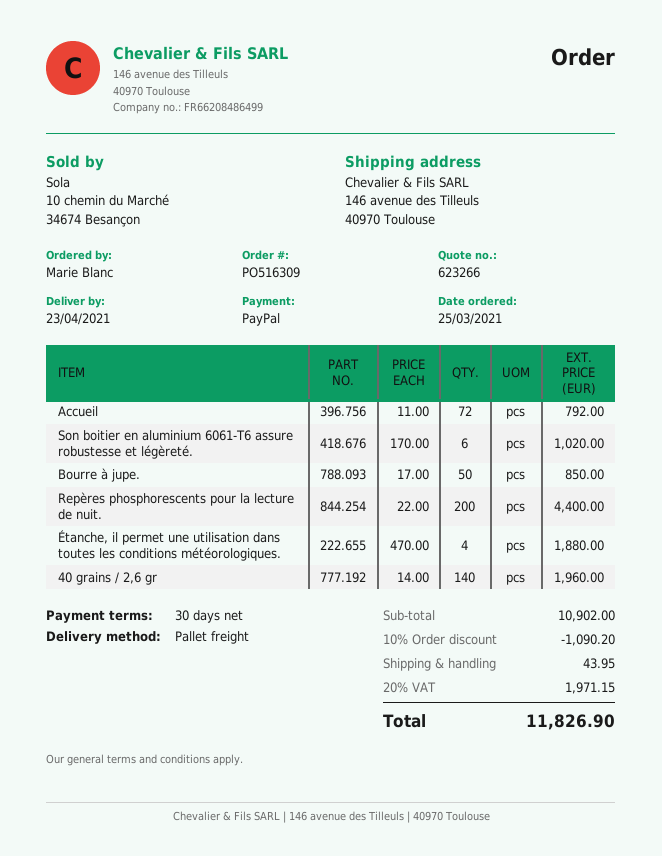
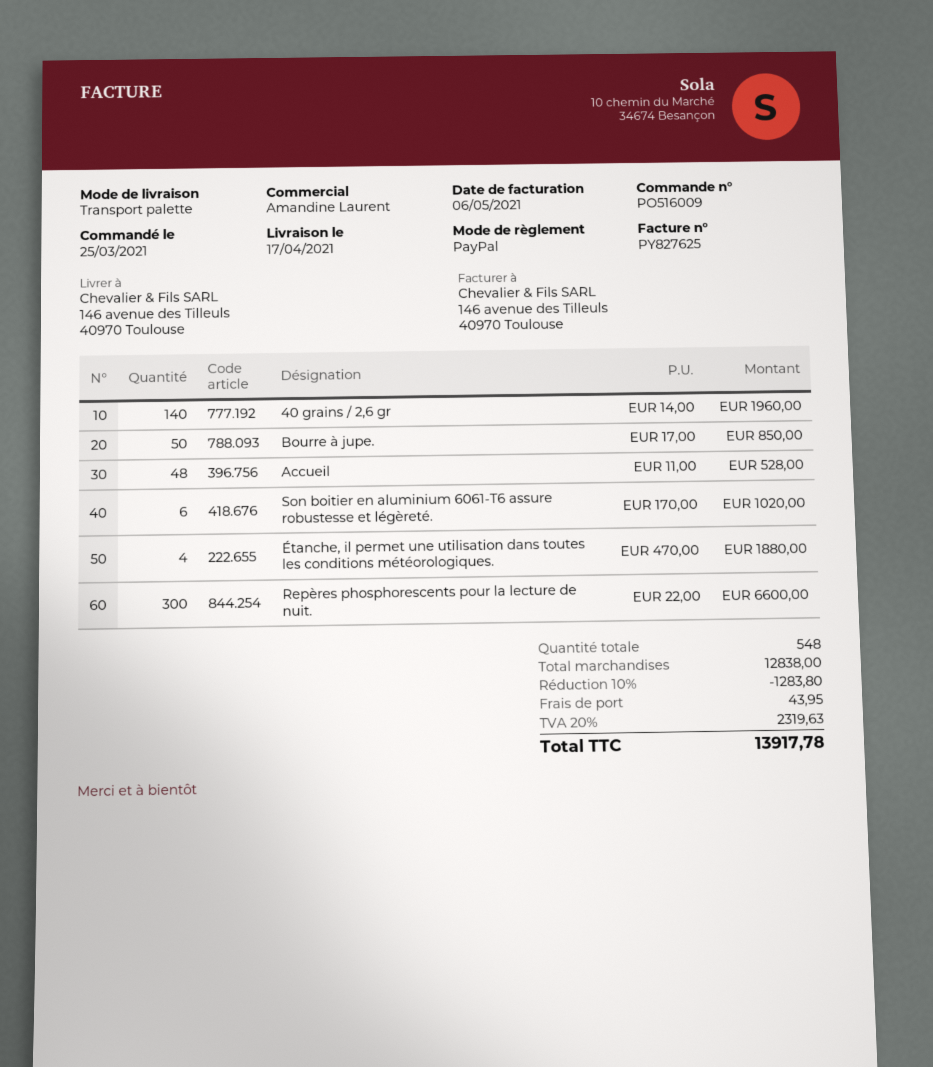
order number: PO516309 -> PO516009
delivery date: 2021-04-23 -> 2021-04-17
Accueil: 72 x 11.00 = 792.00 -> 48 x 11.00 = 528.00
Repères phosphorescents pour la lecture de nuit.: 200 x 22.00 = 4400.00 -> 300 x 22.00 = 6600.00
subtotal: 10902.00 -> 12838.00
discount: 10% = 1090.20 -> 10% = 1283.80
tax: 20% = 1971.15 -> 20% = 2319.63
total: 11826.90 -> 13917.78

